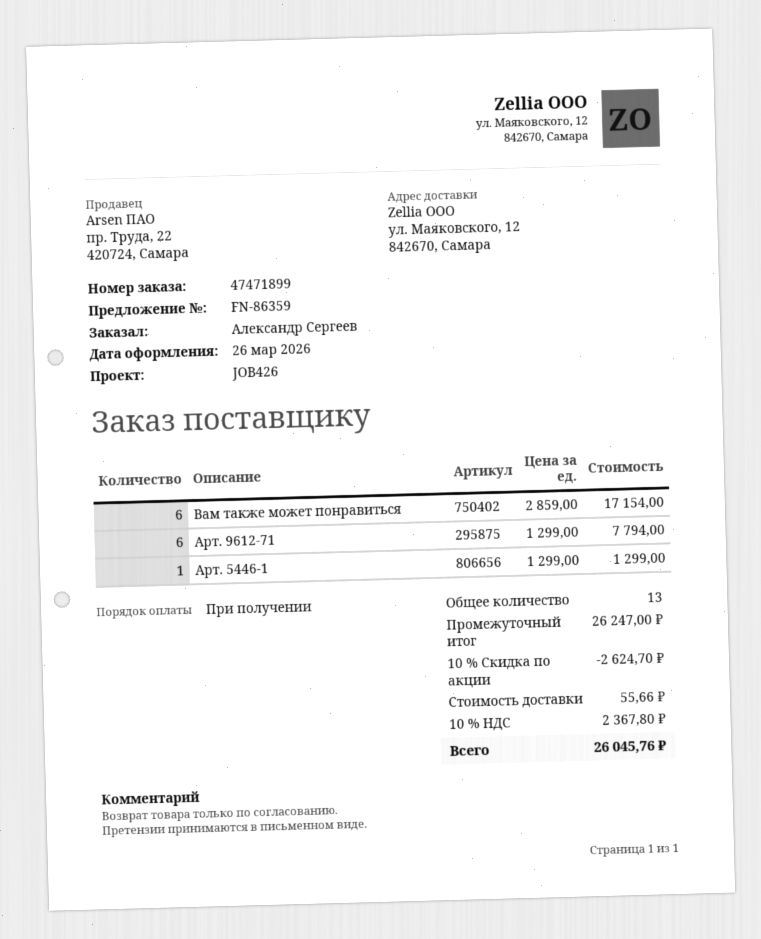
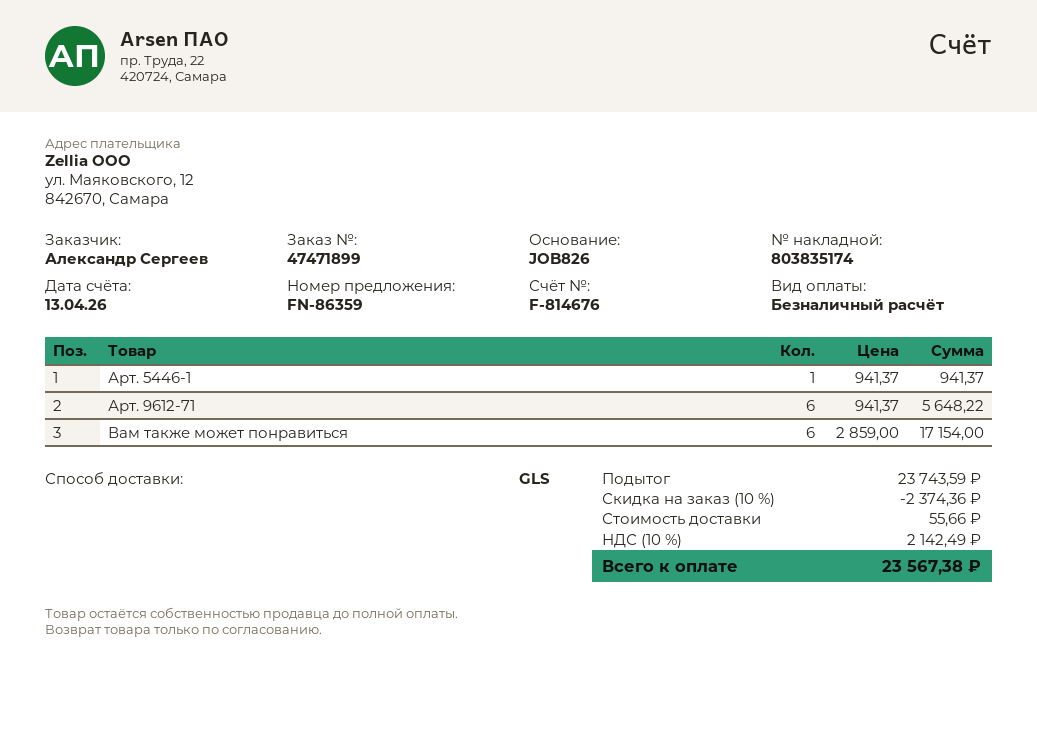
reference: JOB426 -> JOB826
Арт. 9612-71: 6 x 1299.00 = 7794.00 -> 6 x 941.37 = 5648.22
Арт. 5446-1: 1 x 1299.00 = 1299.00 -> 1 x 941.37 = 941.37
subtotal: 26247.00 -> 23743.59
discount: 10% = 2624.70 -> 10% = 2374.36
tax: 10% = 2367.80 -> 10% = 2142.49
total: 26045.76 -> 23567.38

